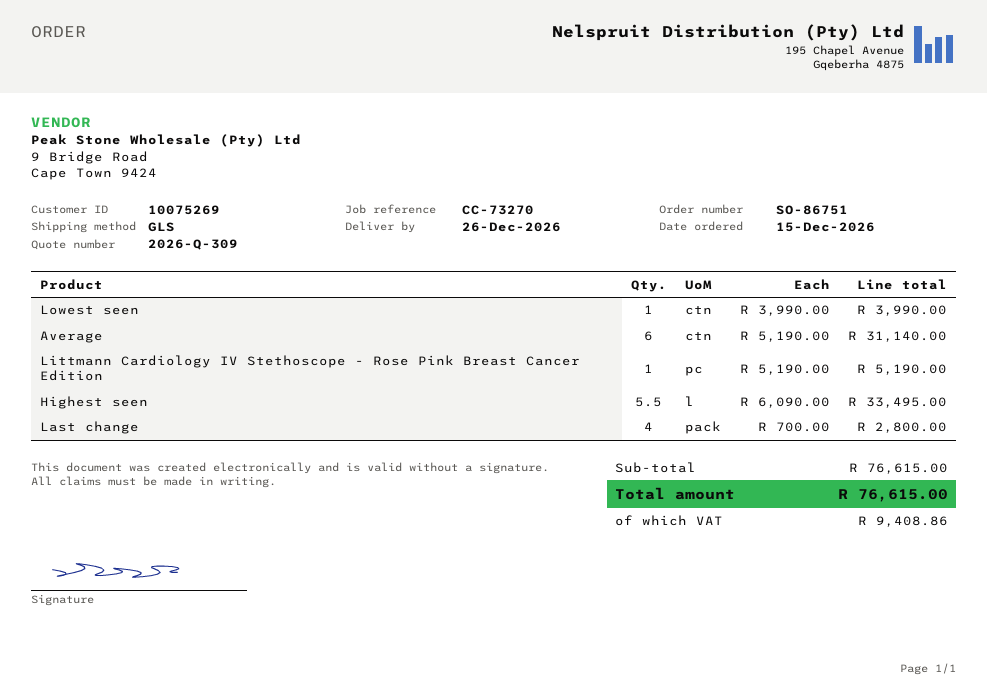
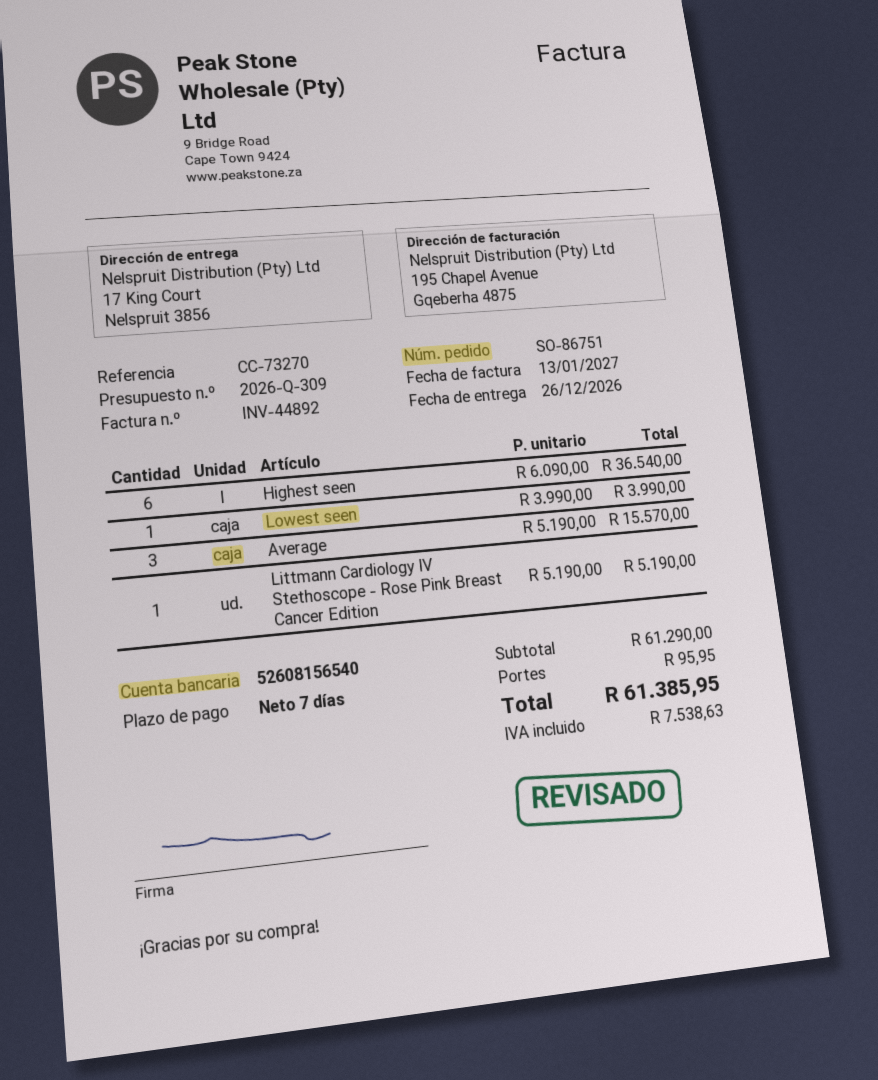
Average: 6 x 5190.00 = 31140.00 -> 3 x 5190.00 = 15570.00
Highest seen: 5.5 x 6090.00 = 33495.00 -> 6 x 6090.00 = 36540.00
Last change: 4 x 700.00 = 2800.00 -> none
subtotal: 76615.00 -> 61290.00
shipping: none -> 95.95
tax: 9408.86 -> 7538.63
total: 76615.00 -> 61385.95

